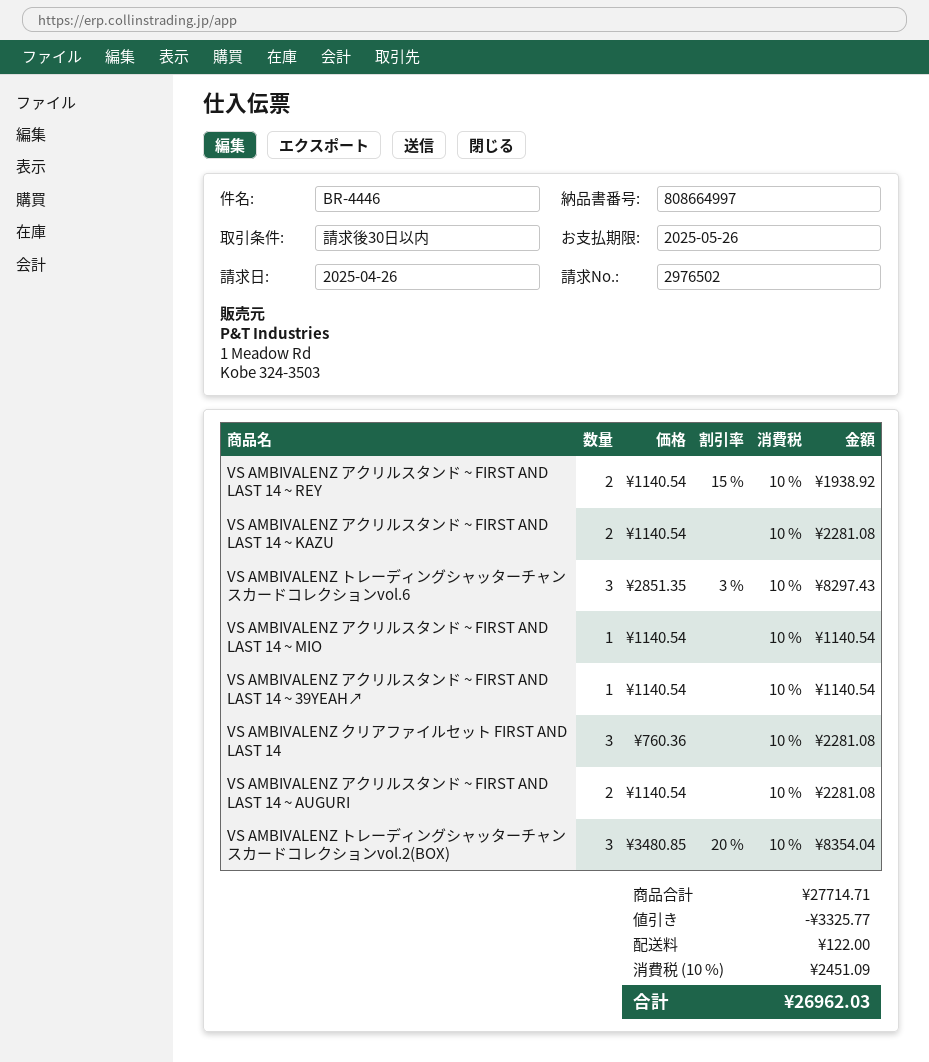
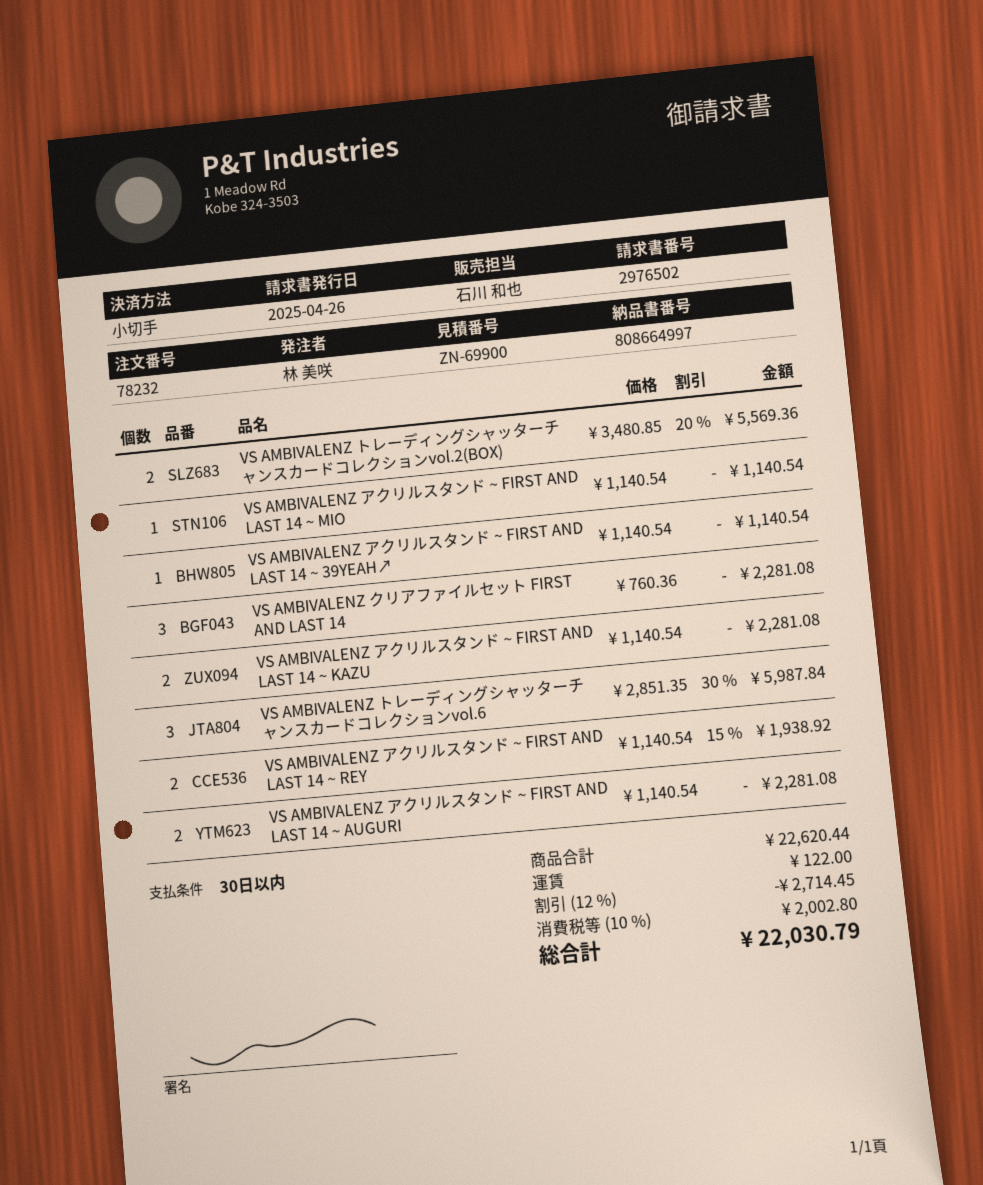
VS AMBIVALENZ トレーディングシャッターチャンスカードコレクションvol.6: 3 x 2851.35 - 3% = 8297.43 -> 3 x 2851.35 - 30% = 5987.84
VS AMBIVALENZ トレーディングシャッターチャンスカードコレクションvol.2(BOX): 3 x 3480.85 - 20% = 8354.04 -> 2 x 3480.85 - 20% = 5569.36
subtotal: 27714.71 -> 22620.44
discount: 3325.77 -> 2714.45
tax: 10% = 2451.09 -> 10% = 2002.80
total: 26962.03 -> 22030.79

